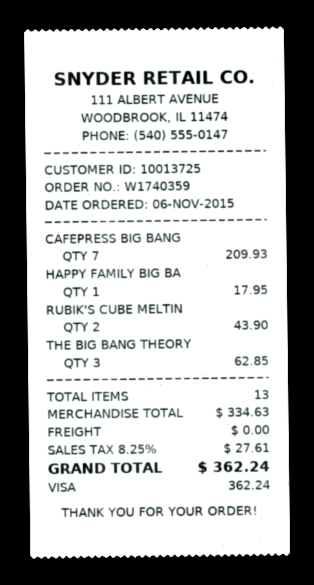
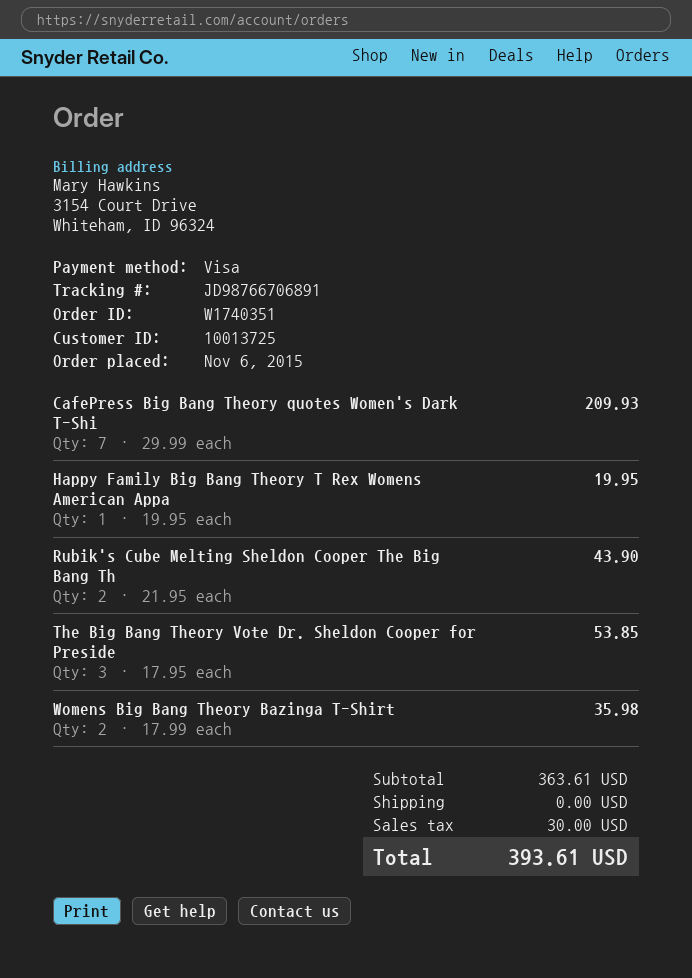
order number: W1740359 -> W1740351
HAPPY FAMILY BIG BA: 1 for 17.95 -> 1 for 19.95
THE BIG BANG THEORY: 3 for 62.85 -> 3 for 53.85
Womens Big Bang Theory Bazinga T-Shirt: none -> 2 for 35.98
subtotal: 334.63 -> 363.61
tax: 27.61 -> 30.00
total: 362.24 -> 393.61

